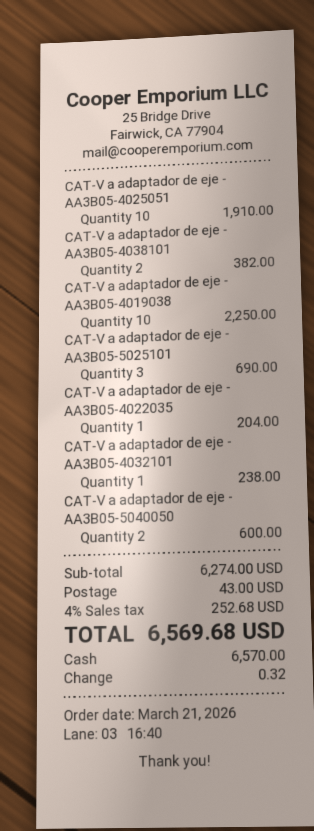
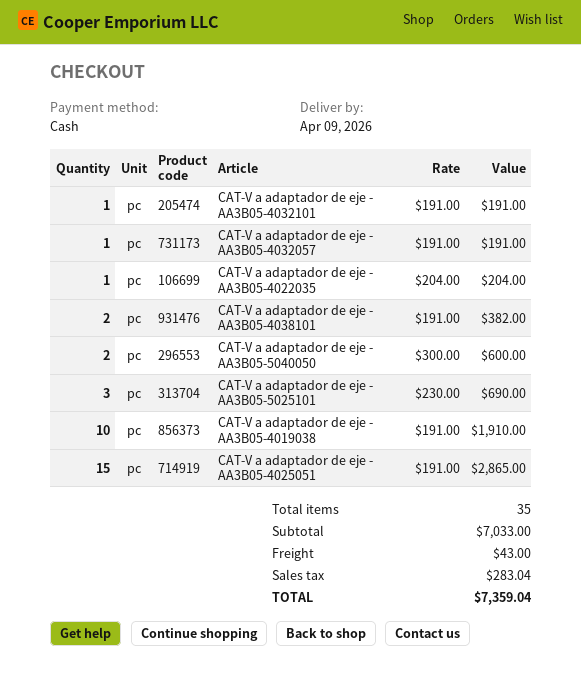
CAT-V a adaptador de eje - AA3B05-4025051: 10 for 1910.00 -> 15 for 2865.00
CAT-V a adaptador de eje - AA3B05-4019038: 10 for 2250.00 -> 10 for 1910.00
CAT-V a adaptador de eje - AA3B05-4032101: 1 for 238.00 -> 1 for 191.00
CAT-V a adaptador de eje - AA3B05-4032057: none -> 1 for 191.00
subtotal: 6274.00 -> 7033.00
tax: 252.68 -> 283.04
total: 6569.68 -> 7359.04

